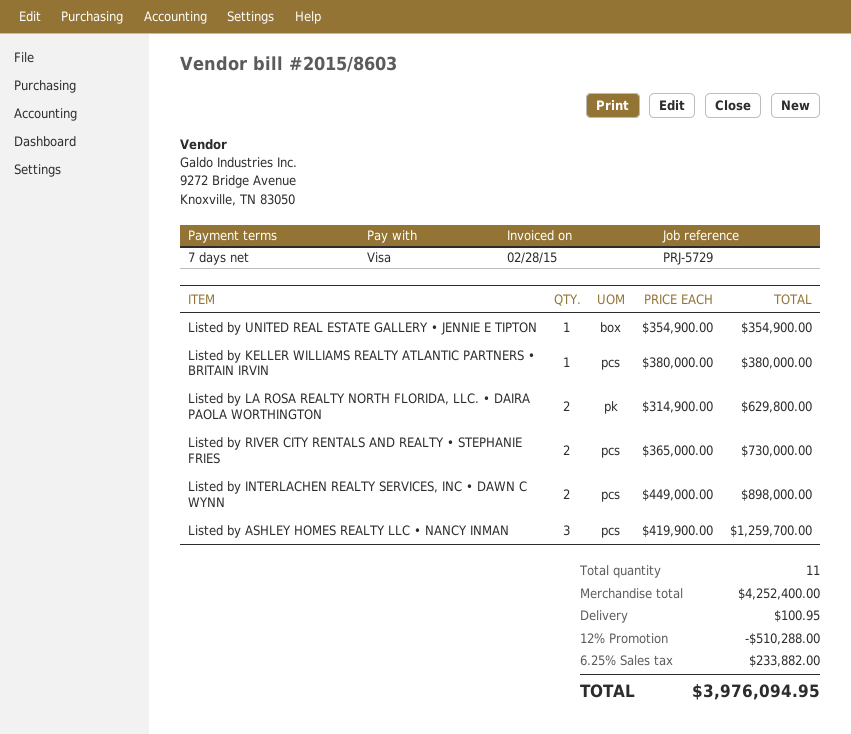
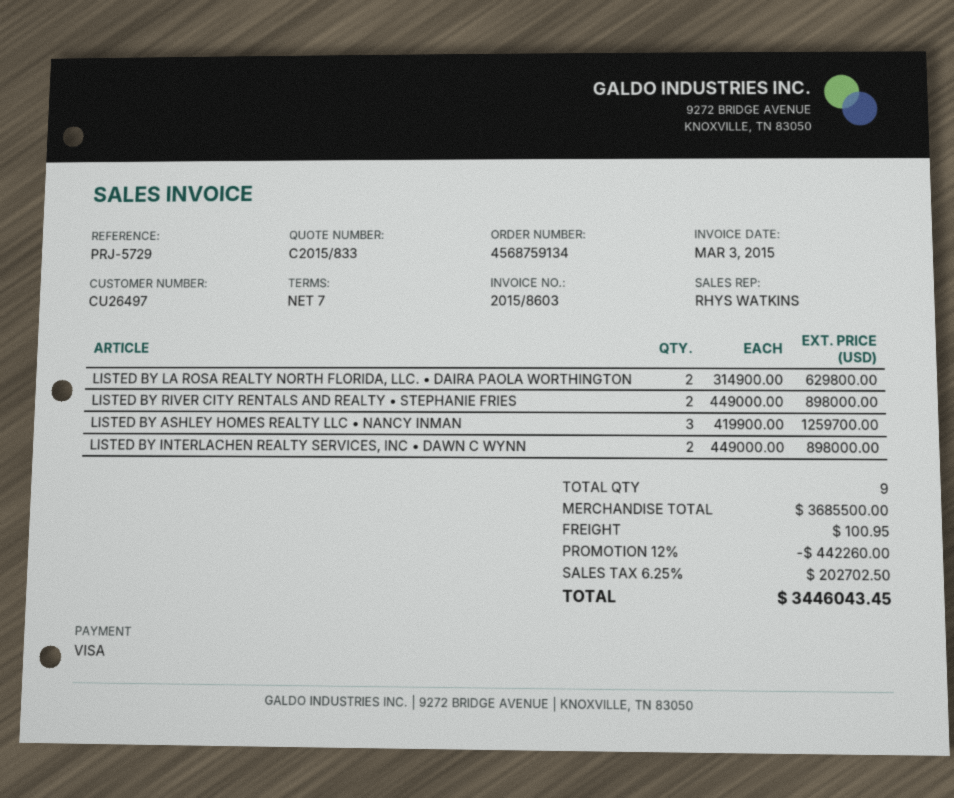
invoice date: 2015-02-28 -> 2015-03-03
Listed by UNITED REAL ESTATE GALLERY • JENNIE E TIPTON: 1 x 354900.00 = 354900.00 -> none
Listed by KELLER WILLIAMS REALTY ATLANTIC PARTNERS • BRITAIN IRVIN: 1 x 380000.00 = 380000.00 -> none
Listed by RIVER CITY RENTALS AND REALTY • STEPHANIE FRIES: 2 x 365000.00 = 730000.00 -> 2 x 449000.00 = 898000.00
total quantity: 11 -> 9
subtotal: 4252400.00 -> 3685500.00
discount: 12% = 510288.00 -> 12% = 442260.00
tax: 6.25% = 233882.00 -> 6.25% = 202702.50
total: 3976094.95 -> 3446043.45

